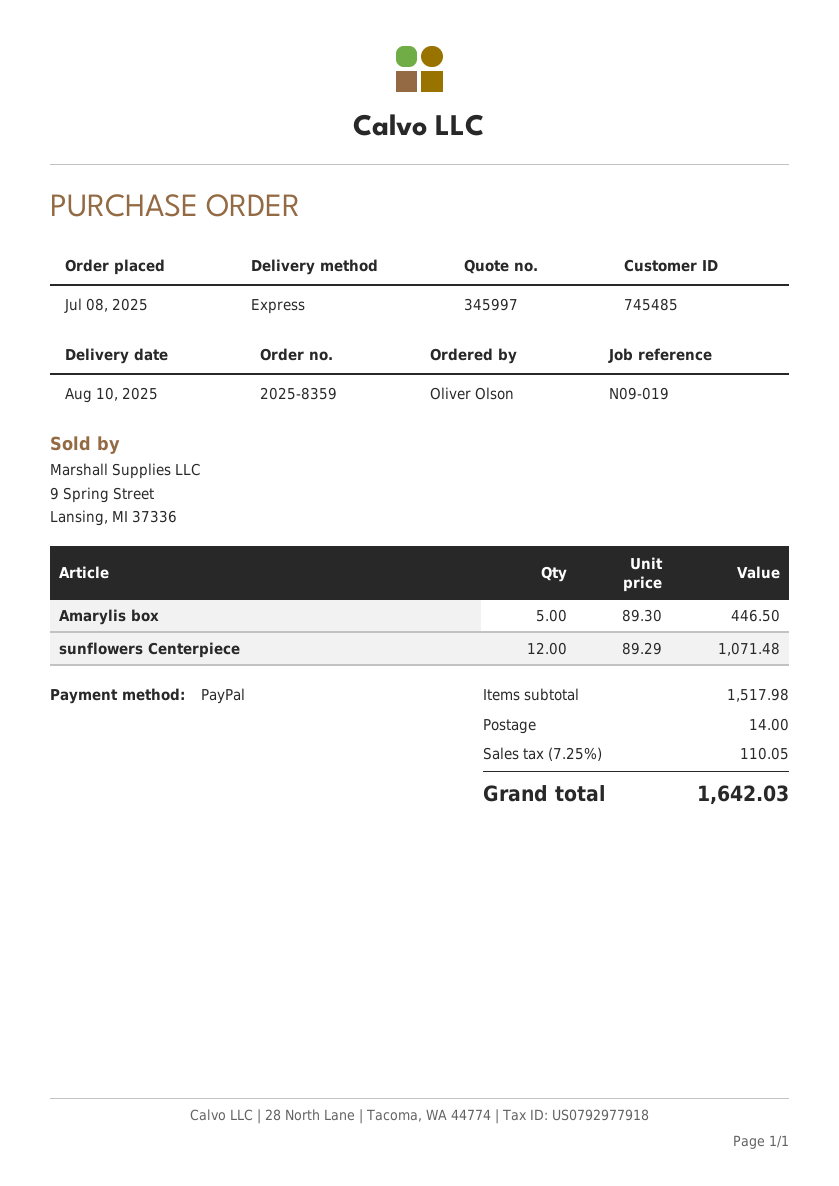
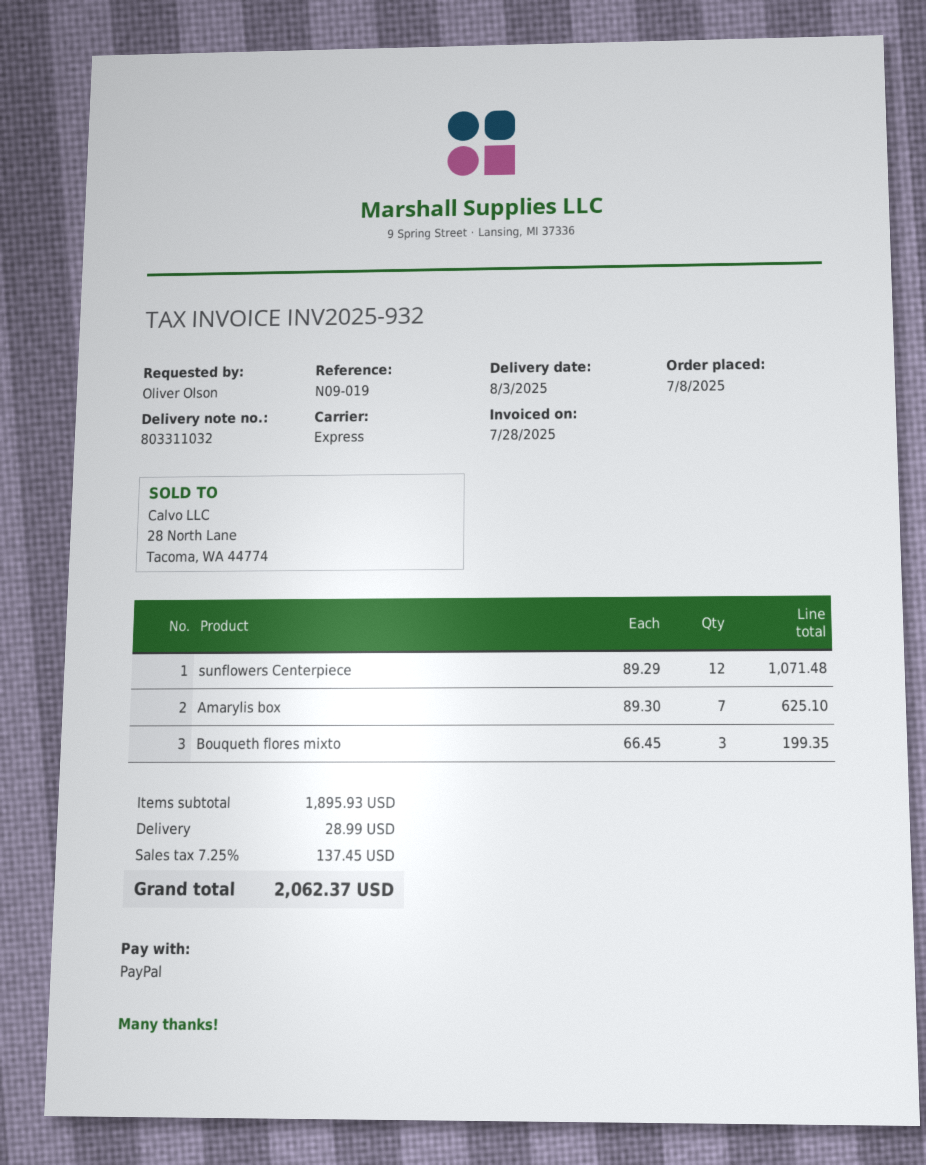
delivery date: 2025-08-10 -> 2025-08-03
Amarylis box: 5 x 89.30 = 446.50 -> 7 x 89.30 = 625.10
Bouqueth flores mixto: none -> 3 x 66.45 = 199.35
subtotal: 1517.98 -> 1895.93
shipping: 14.00 -> 28.99
tax: 7.25% = 110.05 -> 7.25% = 137.45
total: 1642.03 -> 2062.37

